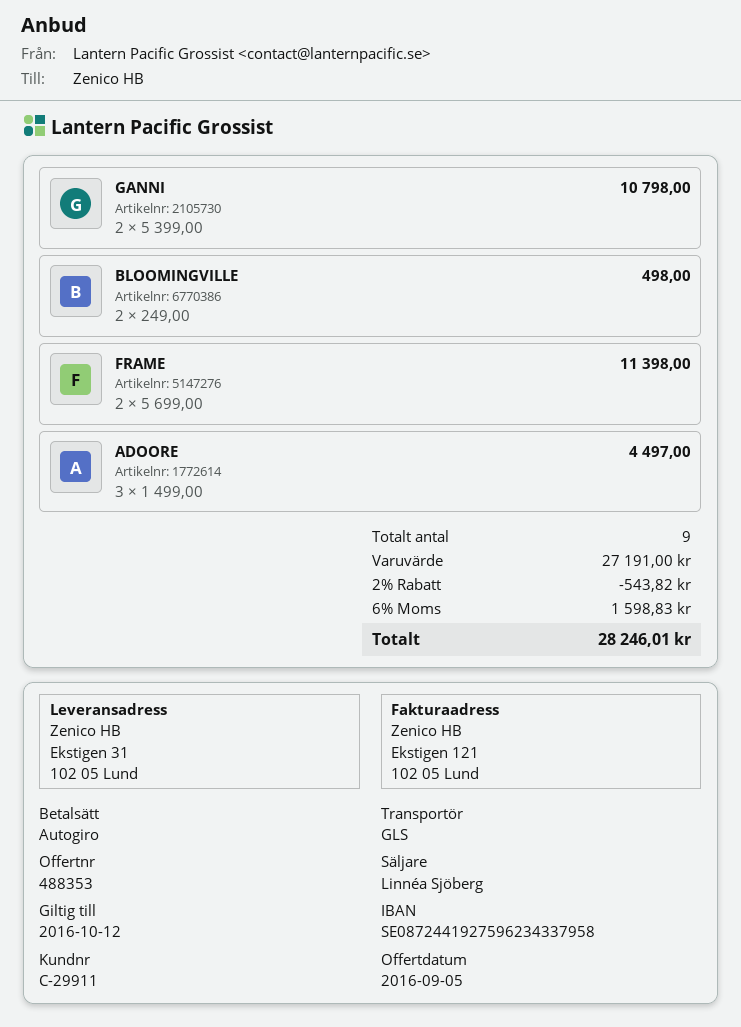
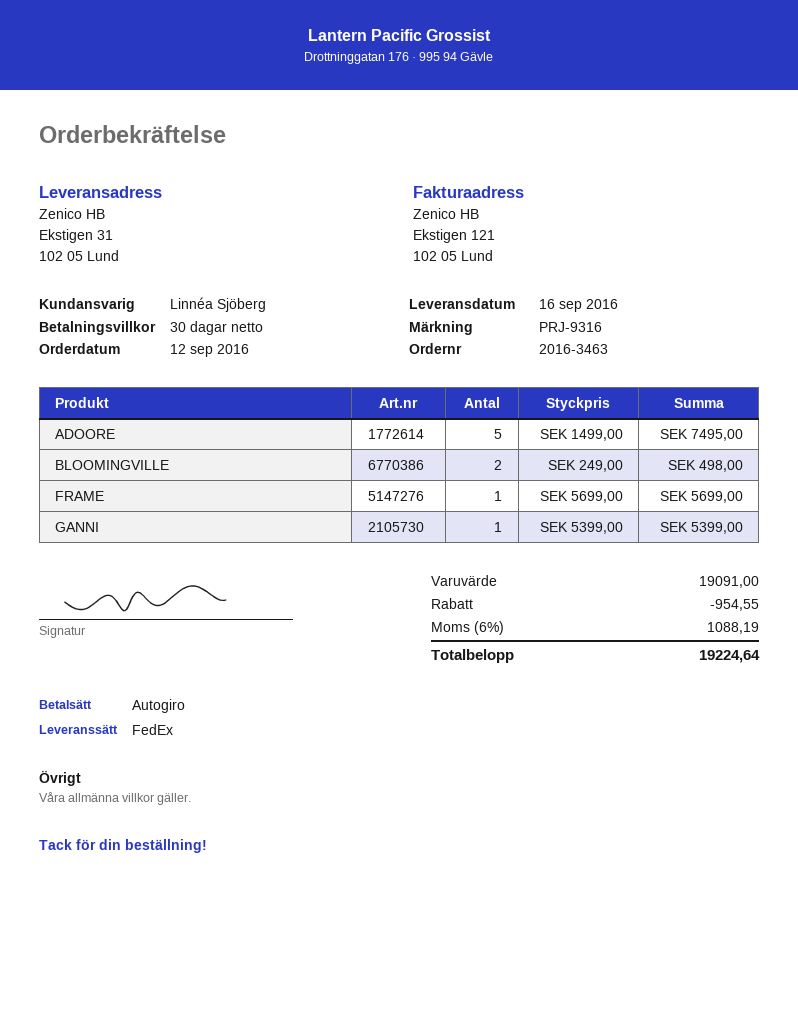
shipping method: GLS -> FedEx
GANNI: 2 x 5399.00 = 10798.00 -> 1 x 5399.00 = 5399.00
FRAME: 2 x 5699.00 = 11398.00 -> 1 x 5699.00 = 5699.00
ADOORE: 3 x 1499.00 = 4497.00 -> 5 x 1499.00 = 7495.00
subtotal: 27191.00 -> 19091.00
discount: 543.82 -> 954.55
tax: 6% = 1598.83 -> 6% = 1088.19
total: 28246.01 -> 19224.64

